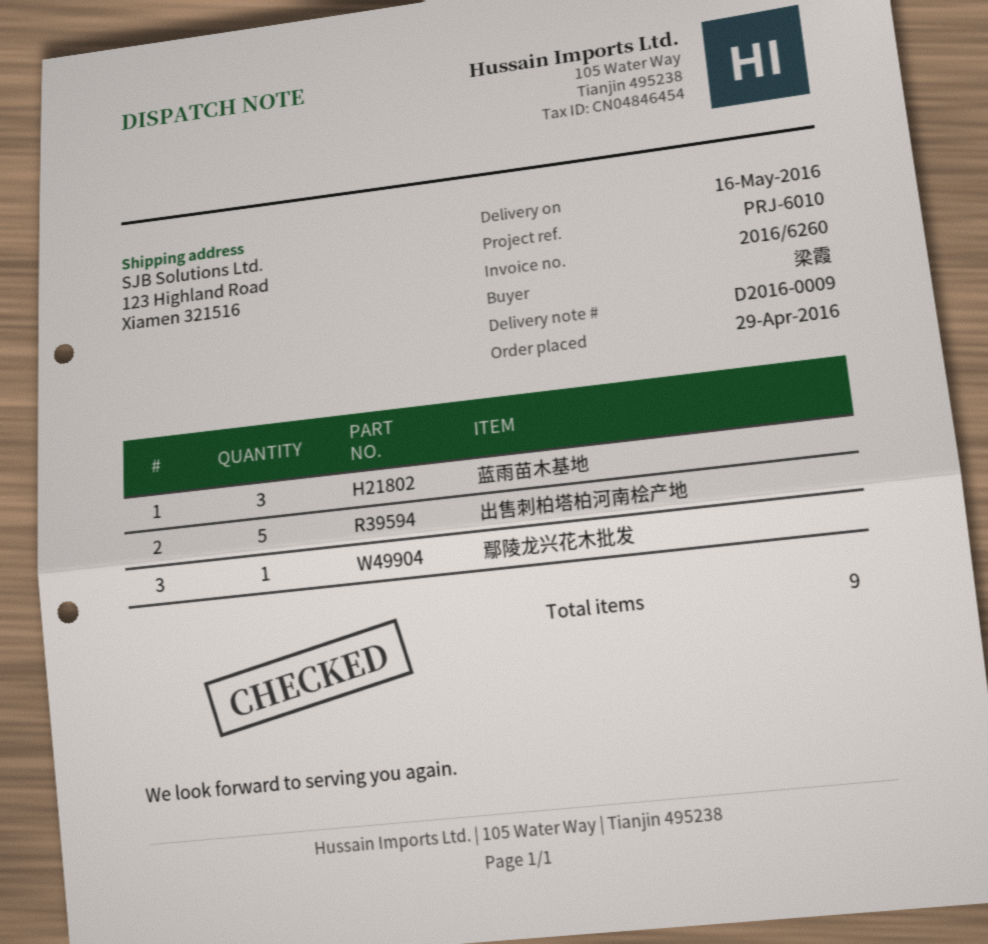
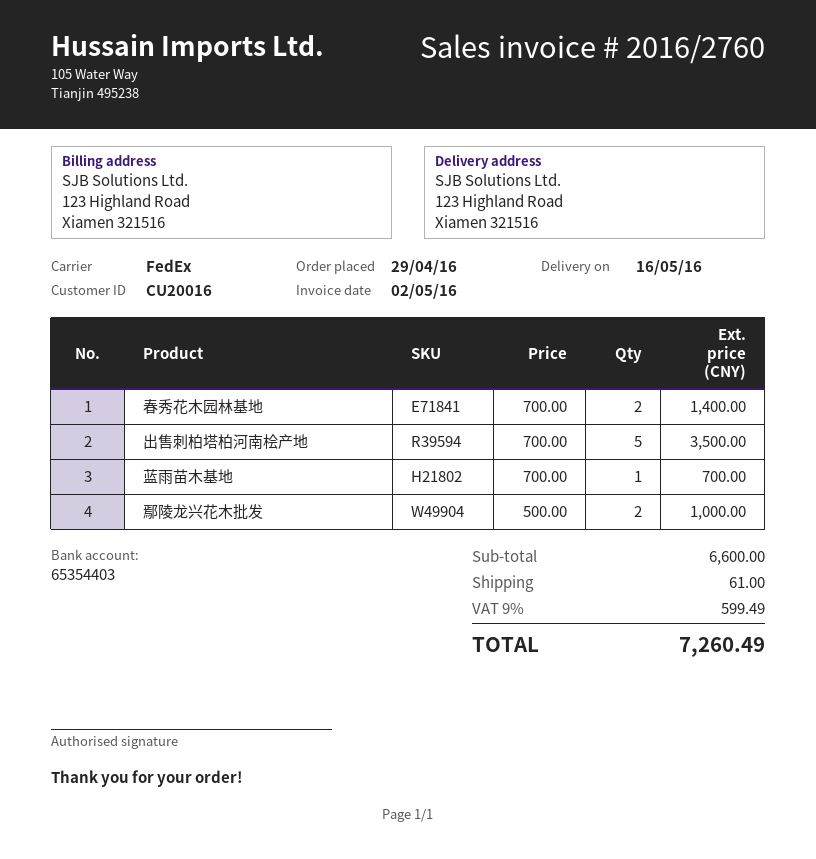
invoice number: 2016/6260 -> 2016/2760
蓝雨苗木基地: 3 -> 1
鄢陵龙兴花木批发: 1 -> 2
春秀花木园林基地: none -> 2

